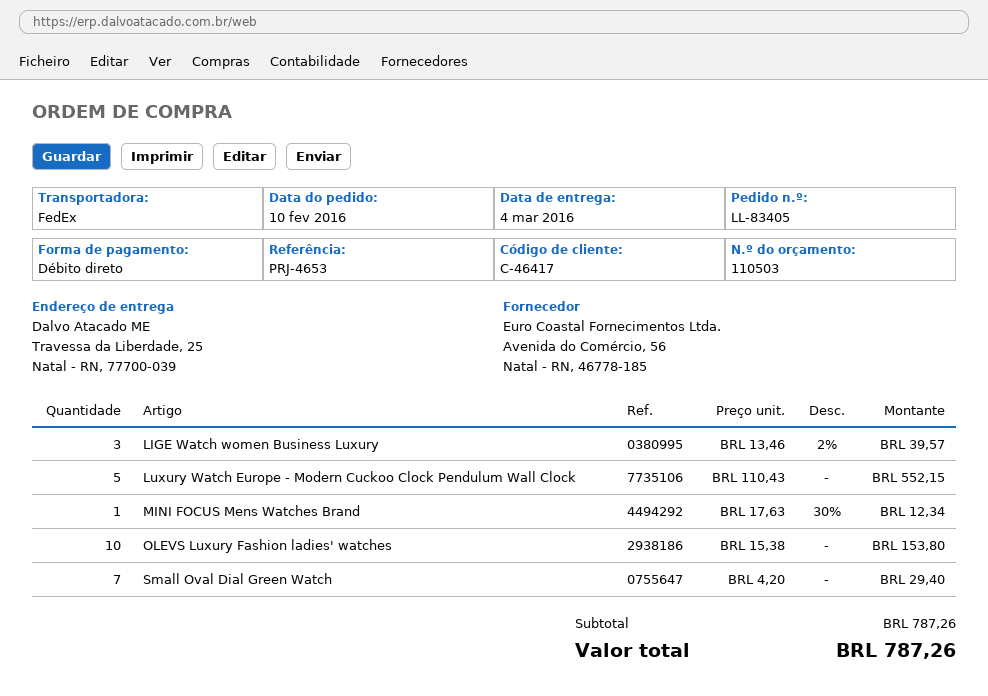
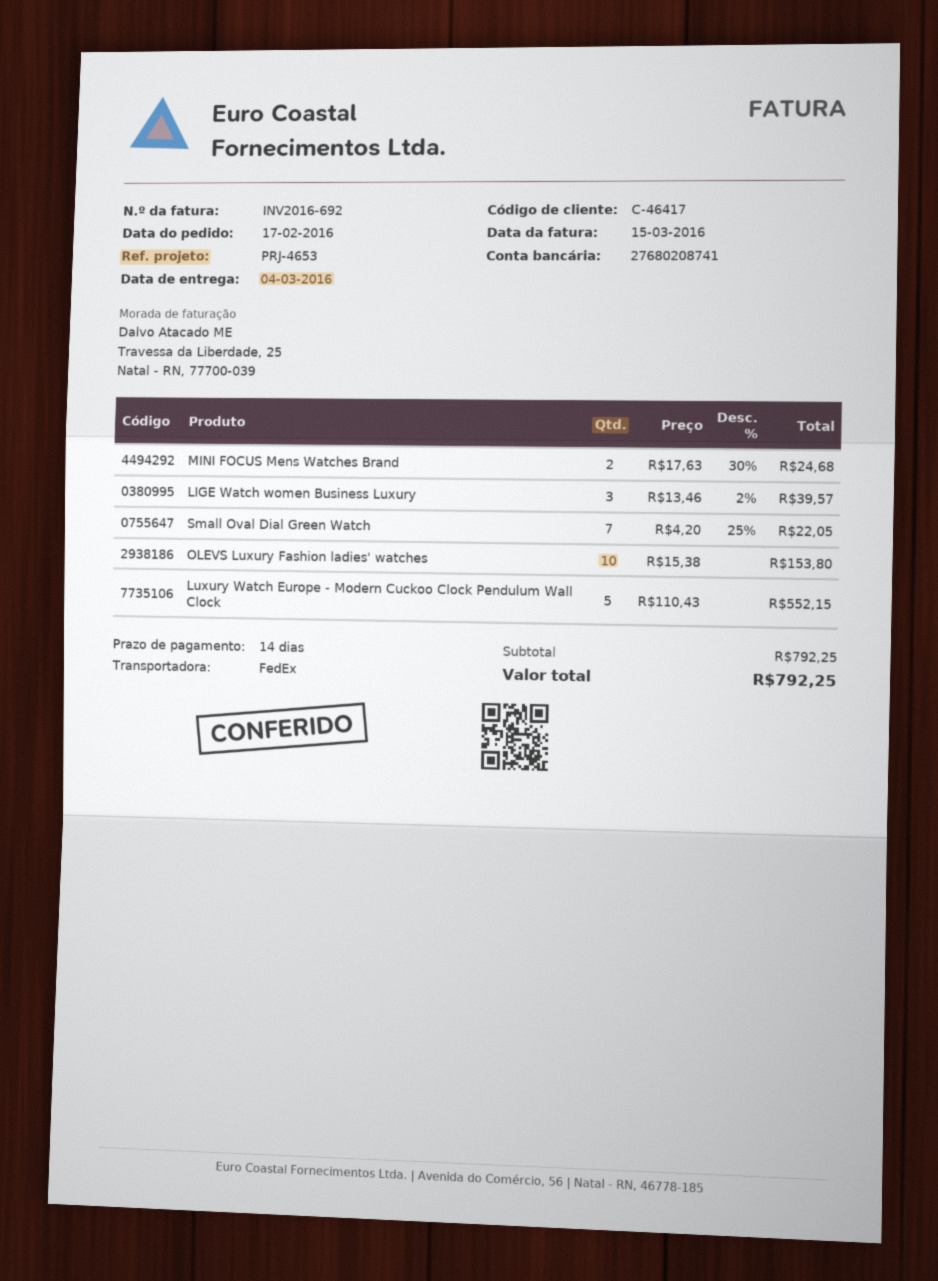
order date: 2016-02-10 -> 2016-02-17
MINI FOCUS Mens Watches Brand: 1 x 17.63 - 30% = 12.34 -> 2 x 17.63 - 30% = 24.68
Small Oval Dial Green Watch: 7 x 4.20 = 29.40 -> 7 x 4.20 - 25% = 22.05
subtotal: 787.26 -> 792.25
total: 787.26 -> 792.25

